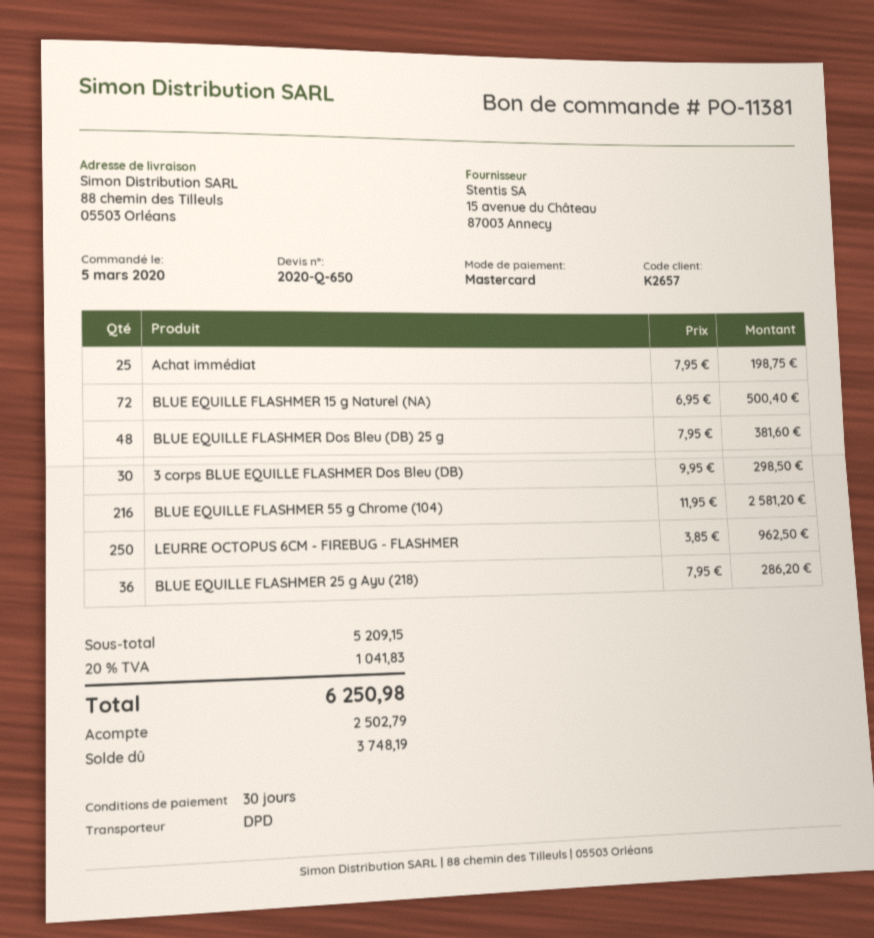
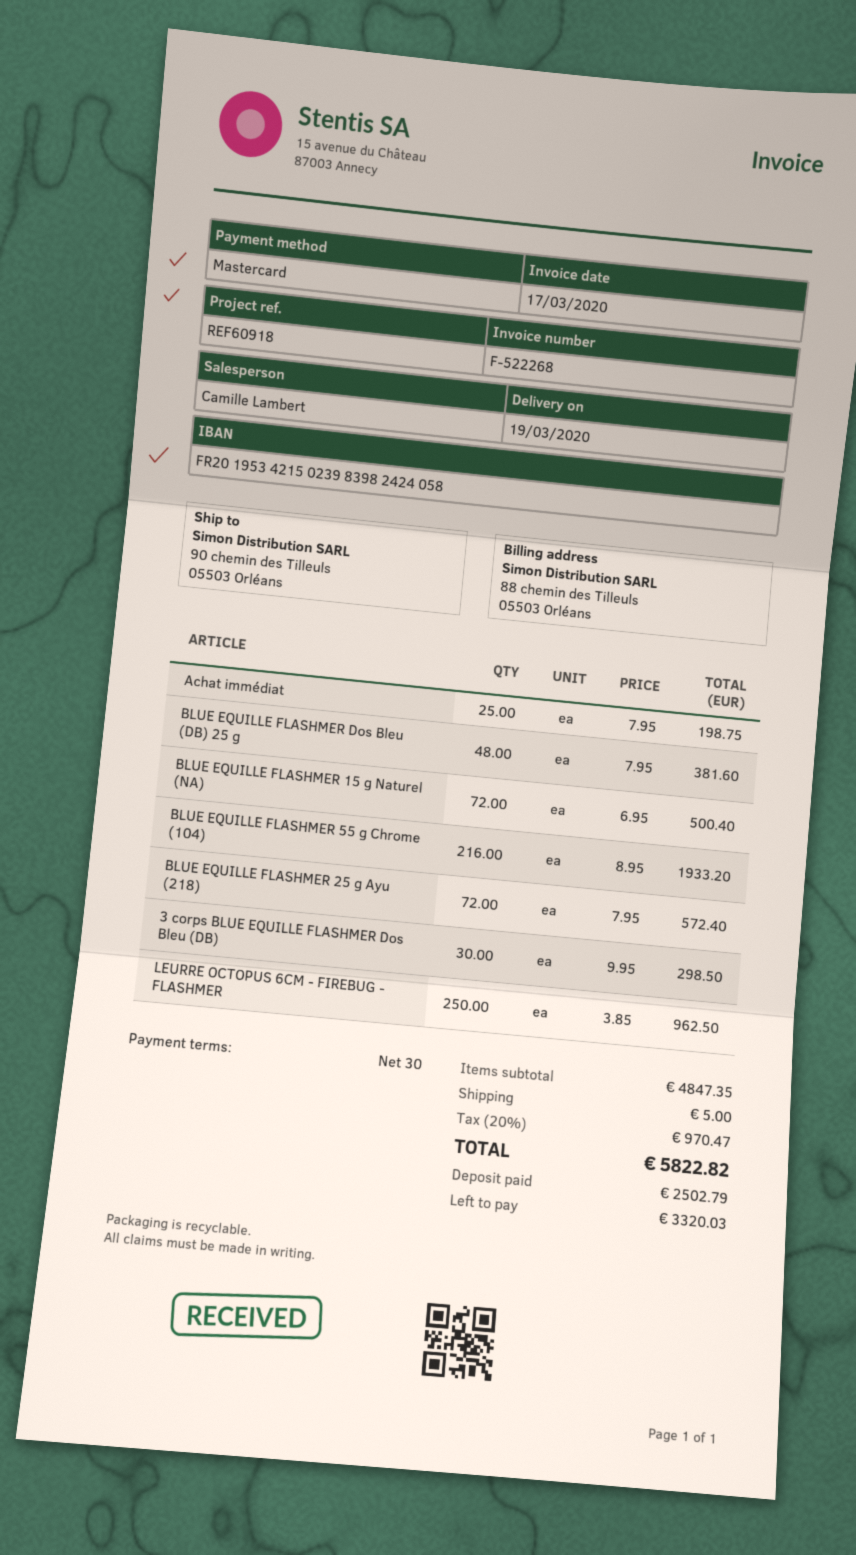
ship to: 88 chemin des Tilleuls, 05503 Orléans -> 90 chemin des Tilleuls, 05503 Orléans
BLUE EQUILLE FLASHMER 55 g Chrome (104): 216 x 11.95 = 2581.20 -> 216 x 8.95 = 1933.20
BLUE EQUILLE FLASHMER 25 g Ayu (218): 36 x 7.95 = 286.20 -> 72 x 7.95 = 572.40
subtotal: 5209.15 -> 4847.35
shipping: none -> 5.00
tax: 20% = 1041.83 -> 20% = 970.47
total: 6250.98 -> 5822.82
balance: 3748.19 -> 3320.03

